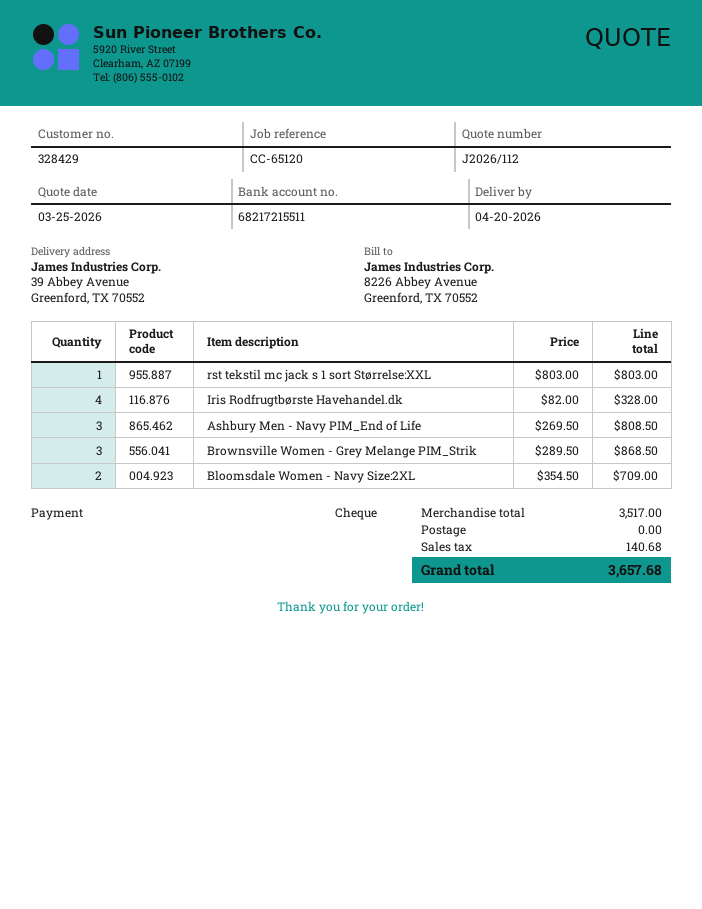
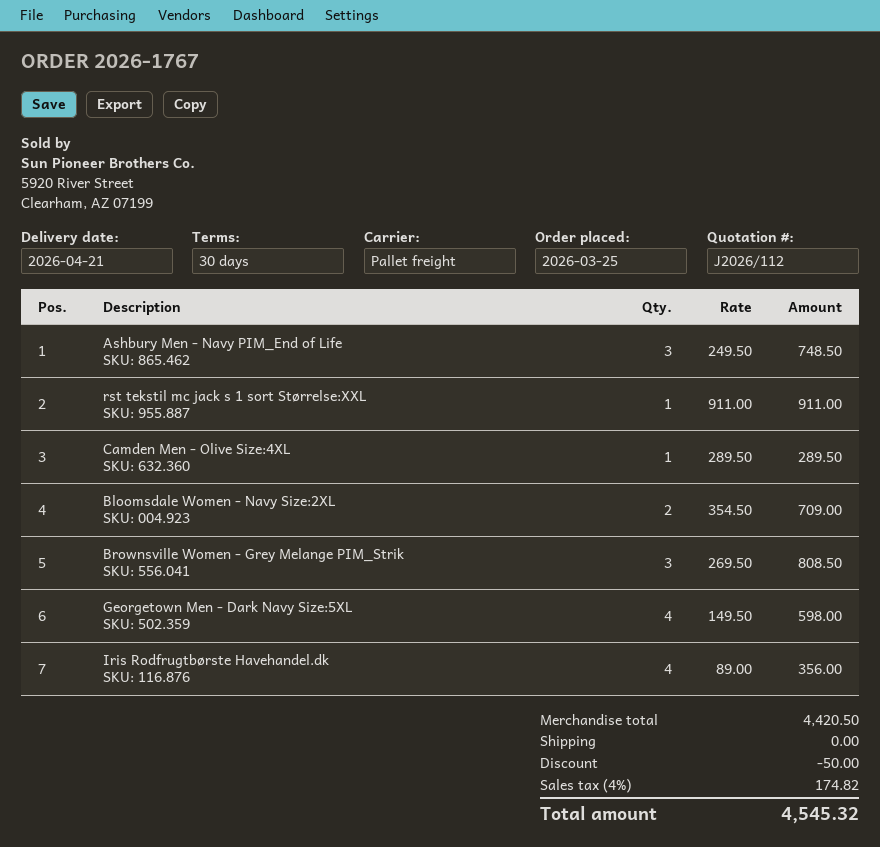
delivery date: 2026-04-20 -> 2026-04-21
rst tekstil mc jack s 1 sort Størrelse:XXL: 1 x 803.00 = 803.00 -> 1 x 911.00 = 911.00
Iris Rodfrugtbørste Havehandel.dk: 4 x 82.00 = 328.00 -> 4 x 89.00 = 356.00
Ashbury Men - Navy PIM_End of Life: 3 x 269.50 = 808.50 -> 3 x 249.50 = 748.50
Brownsville Women - Grey Melange PIM_Strik: 3 x 289.50 = 868.50 -> 3 x 269.50 = 808.50
Camden Men - Olive Size:4XL: none -> 1 x 289.50 = 289.50
Georgetown Men - Dark Navy Size:5XL: none -> 4 x 149.50 = 598.00
subtotal: 3517.00 -> 4420.50
discount: none -> 50.00
tax: 140.68 -> 174.82
total: 3657.68 -> 4545.32

